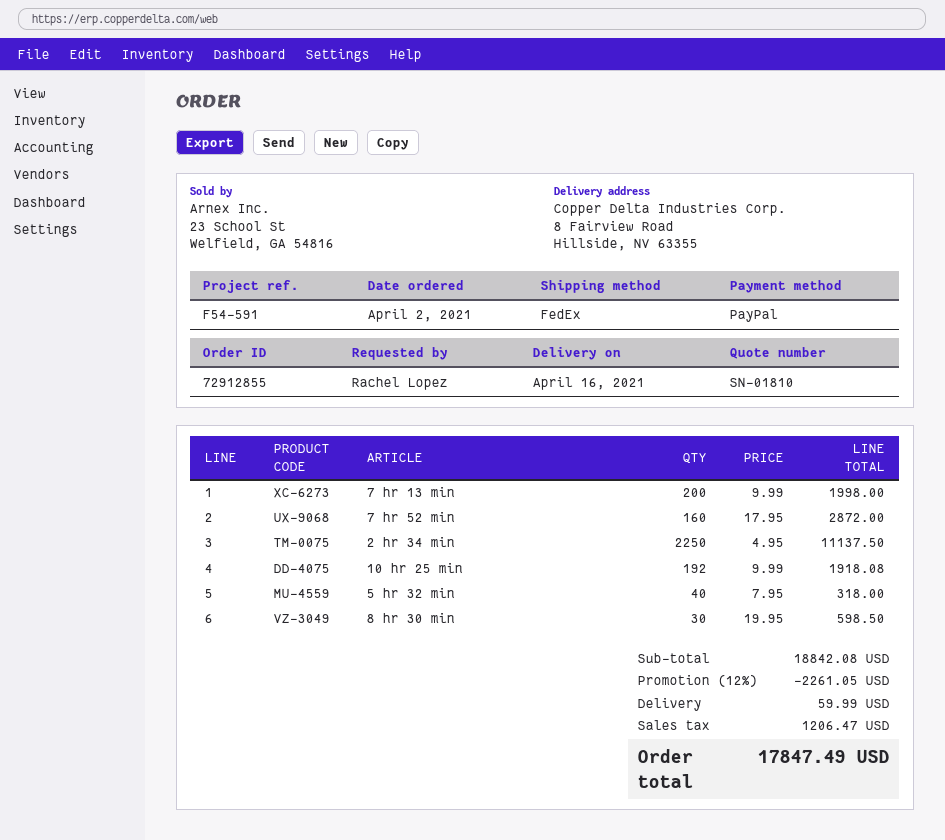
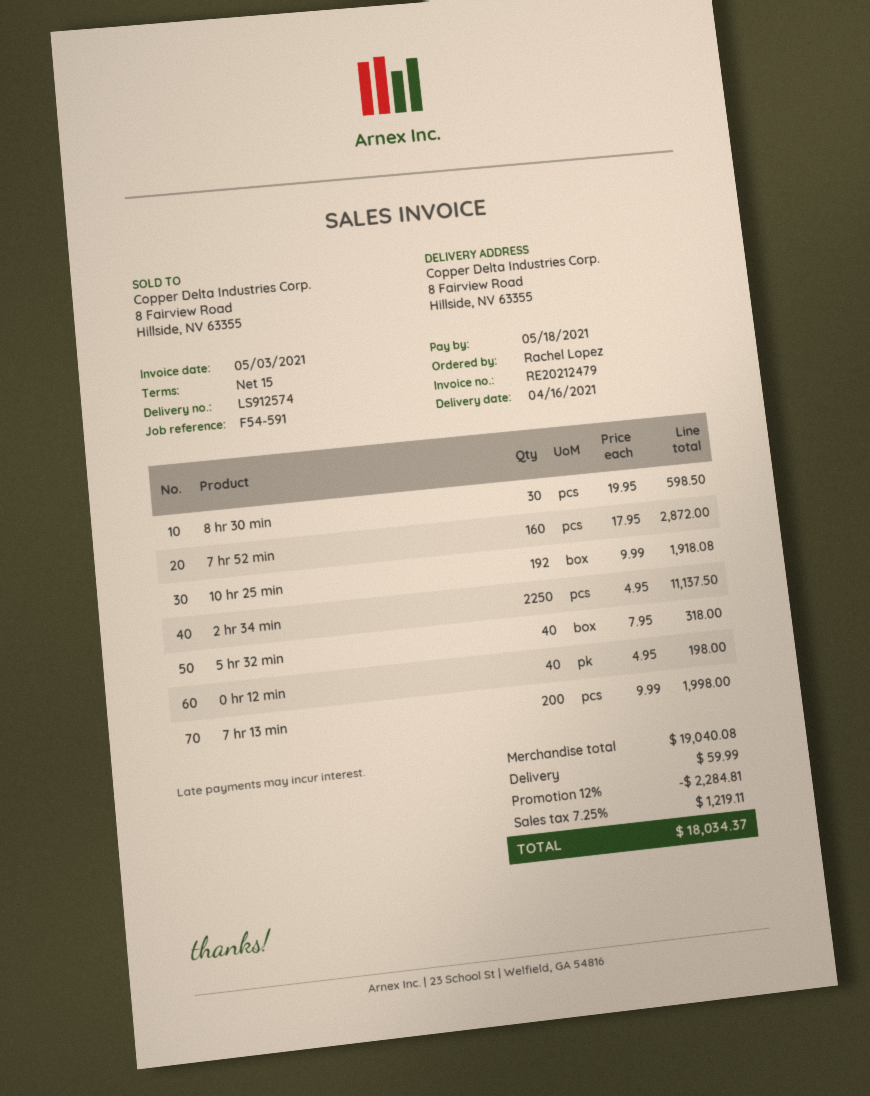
0 hr 12 min: none -> 40 x 4.95 = 198.00
subtotal: 18842.08 -> 19040.08
discount: 12% = 2261.05 -> 12% = 2284.81
tax: 1206.47 -> 1219.11
total: 17847.49 -> 18034.37

